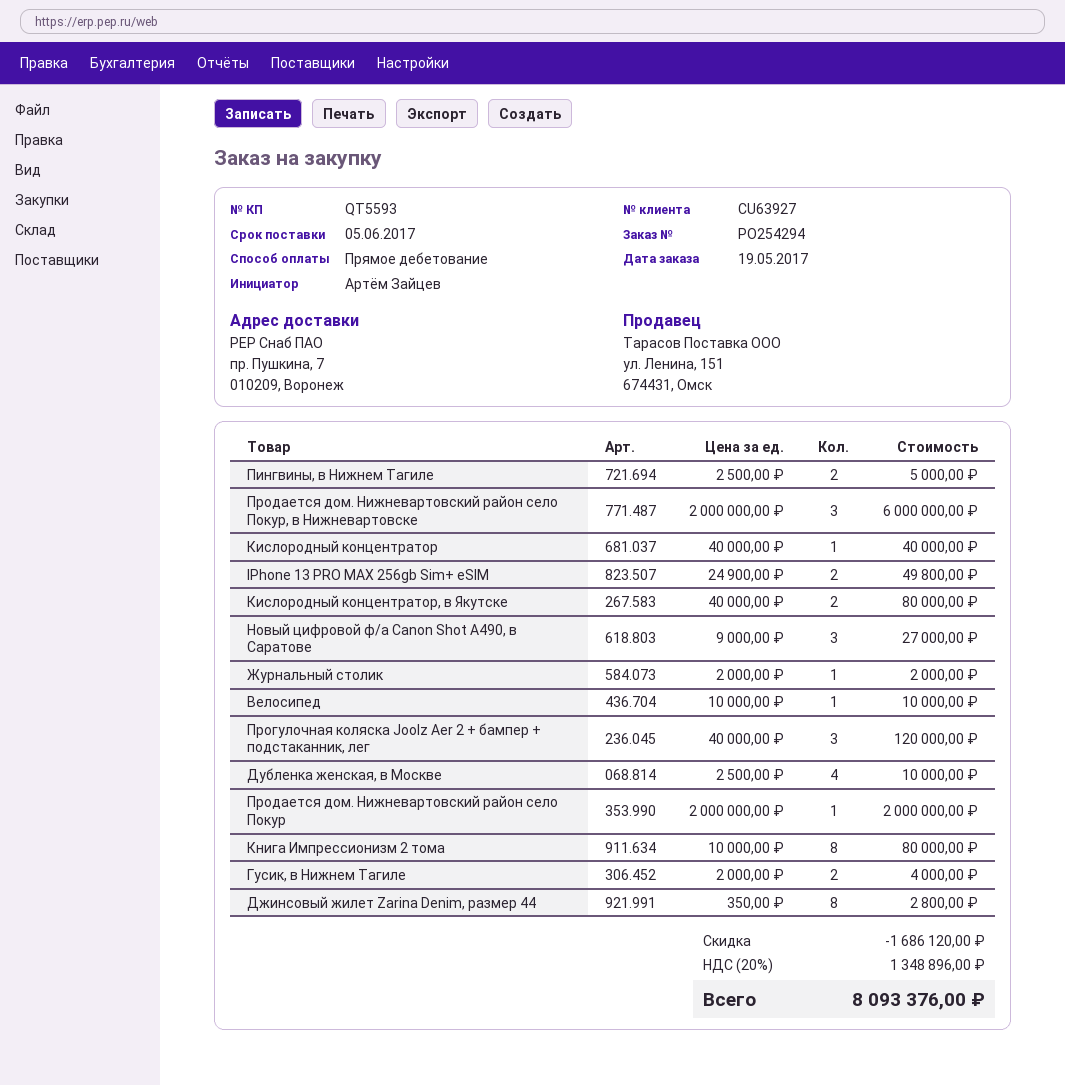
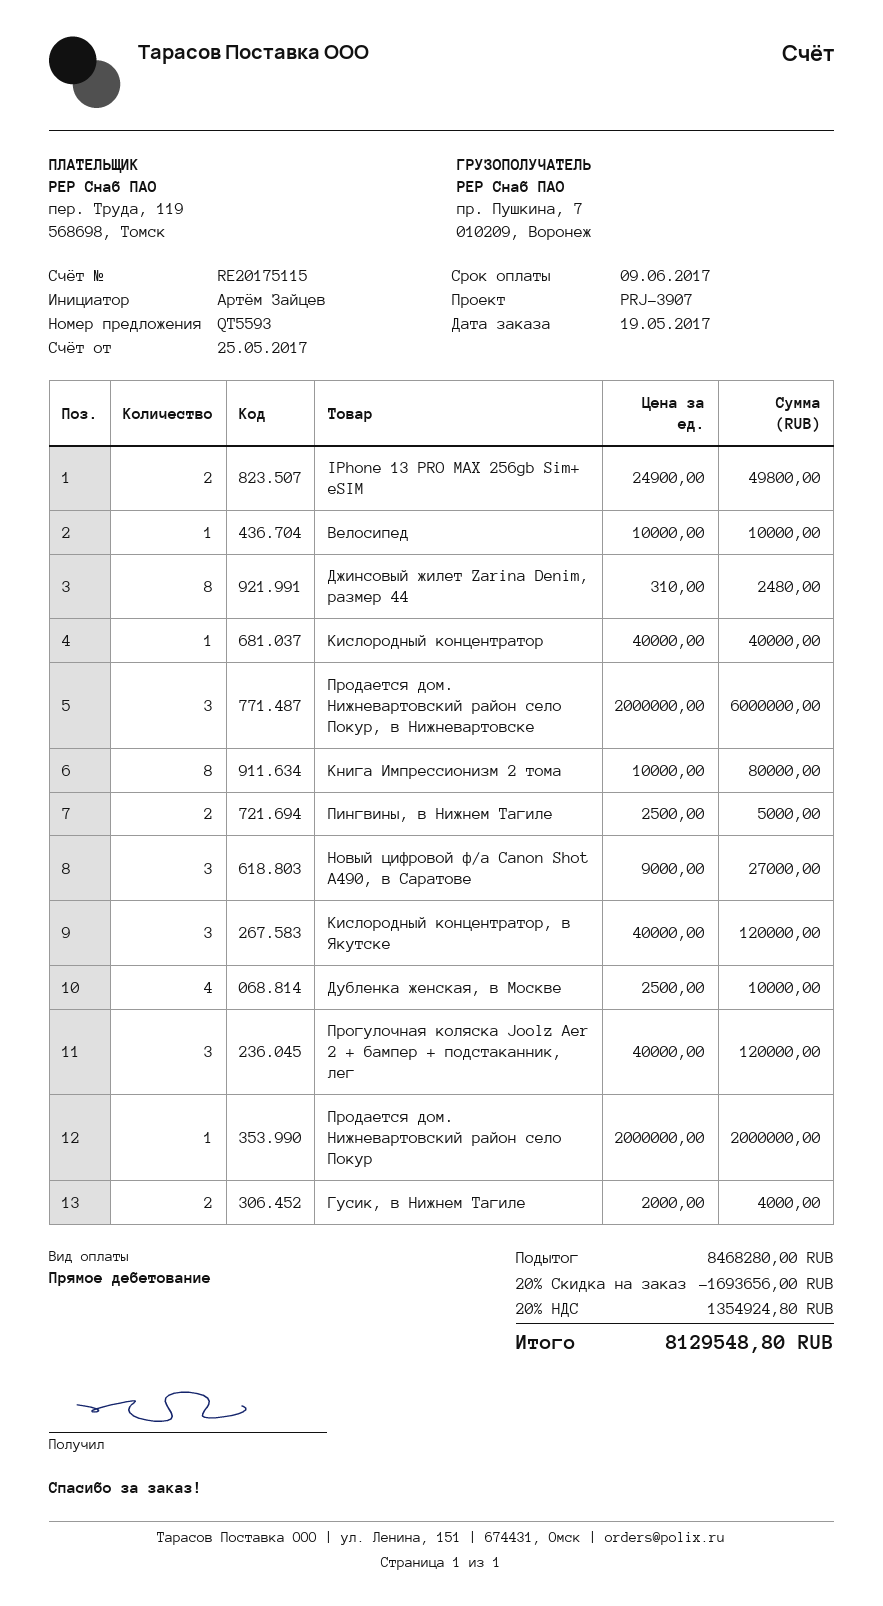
Кислородный концентратор, в Якутске: 2 x 40000.00 = 80000.00 -> 3 x 40000.00 = 120000.00
Журнальный столик: 1 x 2000.00 = 2000.00 -> none
Джинсовый жилет Zarina Denim, размер 44: 8 x 350.00 = 2800.00 -> 8 x 310.00 = 2480.00
discount: 1686120.00 -> 1693656.00
tax: 20% = 1348896.00 -> 20% = 1354924.80
total: 8093376.00 -> 8129548.80

